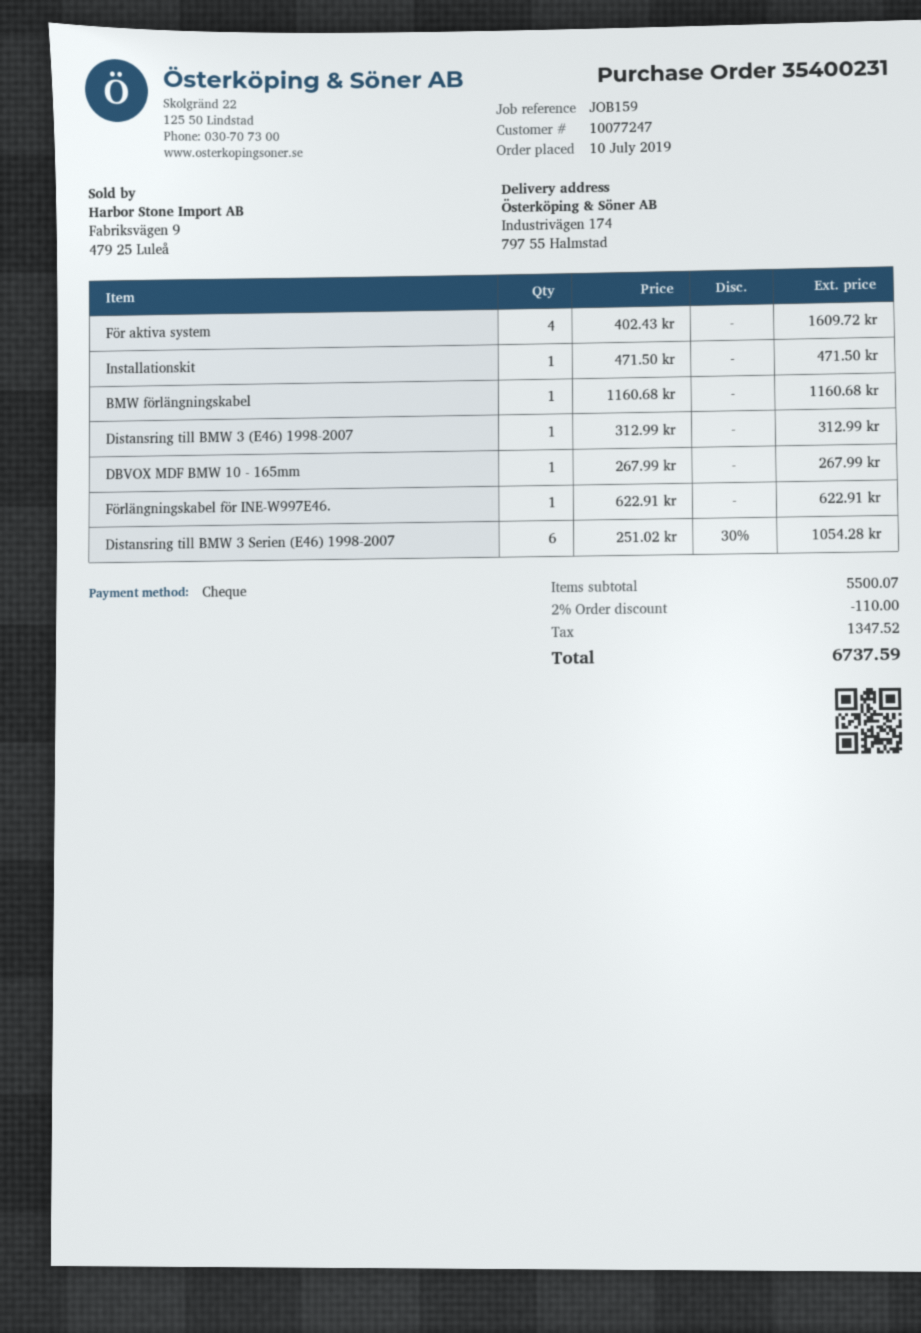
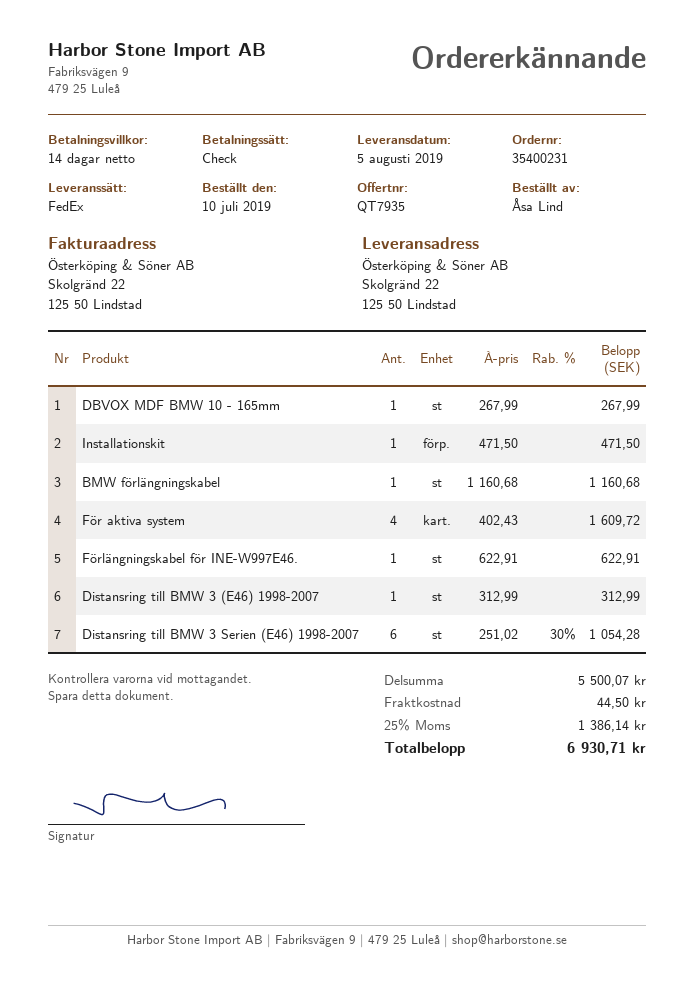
ship to: Industrivägen 174, 797 55 Halmstad -> Skolgränd 22, 125 50 Lindstad
discount: 2% = 110.00 -> none
shipping: none -> 44.50
tax: 1347.52 -> 1386.14
total: 6737.59 -> 6930.71

